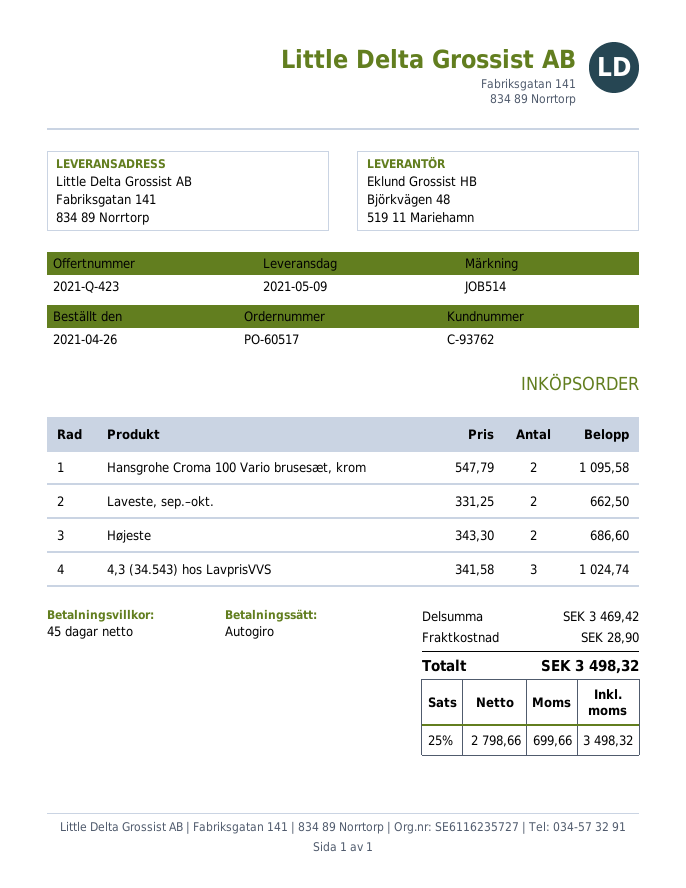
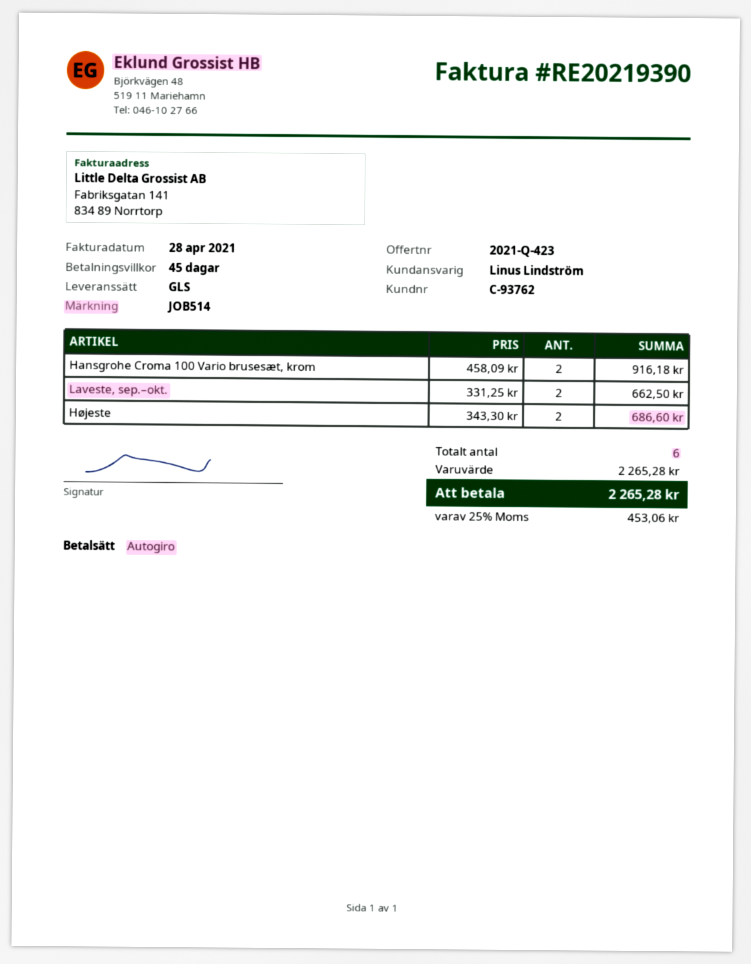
Hansgrohe Croma 100 Vario brusesæt, krom: 2 x 547.79 = 1095.58 -> 2 x 458.09 = 916.18
4,3 (34.543) hos LavprisVVS: 3 x 341.58 = 1024.74 -> none
subtotal: 3469.42 -> 2265.28
shipping: 28.90 -> none
tax: 25% = 699.66 -> 25% = 453.06
total: 3498.32 -> 2265.28

